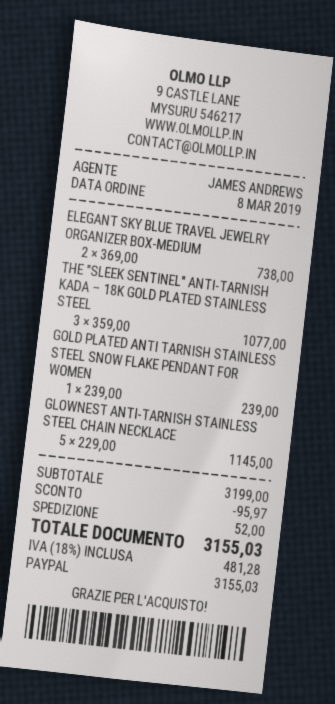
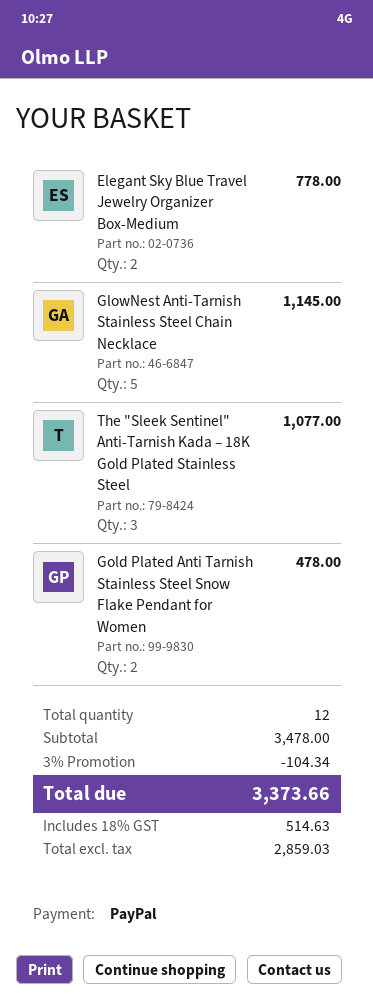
ELEGANT SKY BLUE TRAVEL JEWELRY ORGANIZER BOX-MEDIUM: 2 for 738.00 -> 2 for 778.00
GOLD PLATED ANTI TARNISH STAINLESS STEEL SNOW FLAKE PENDANT FOR WOMEN: 1 for 239.00 -> 2 for 478.00
subtotal: 3199.00 -> 3478.00
discount: 95.97 -> 104.34
shipping: 52.00 -> none
tax: 18% = 481.28 -> 18% = 514.63
total: 3155.03 -> 3373.66

